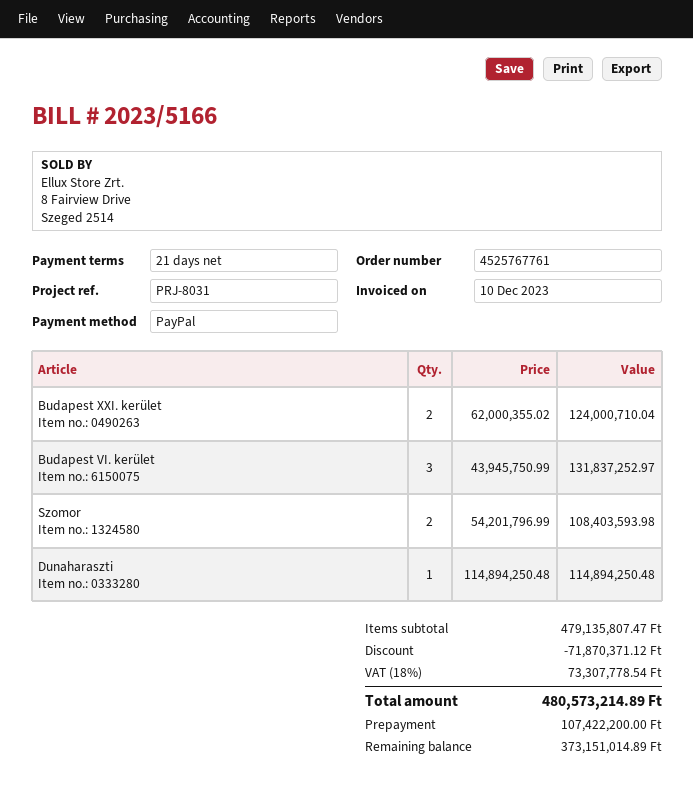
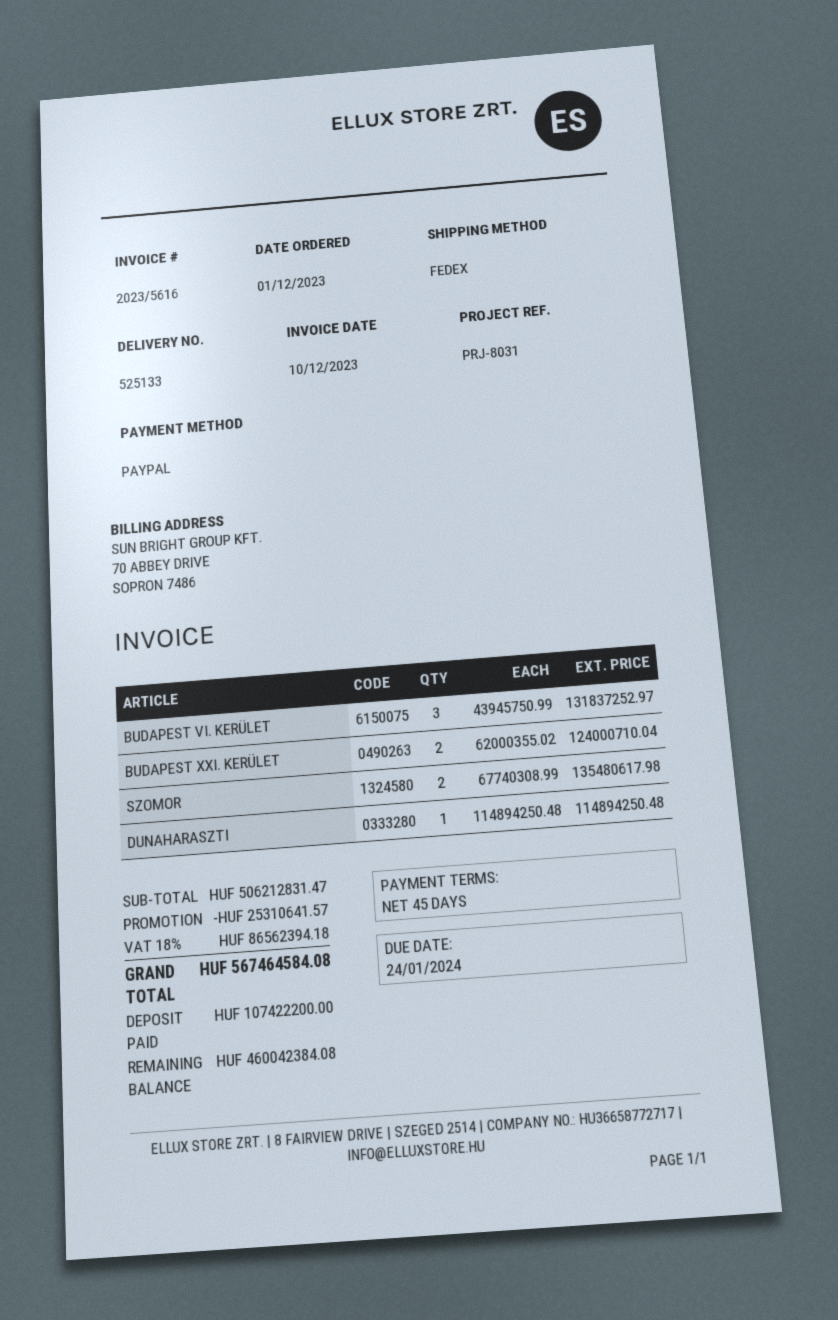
invoice number: 2023/5166 -> 2023/5616
payment terms: 21 days -> 45 days
Szomor: 2 x 54201796.99 = 108403593.98 -> 2 x 67740308.99 = 135480617.98
subtotal: 479135807.47 -> 506212831.47
discount: 71870371.12 -> 25310641.57
tax: 18% = 73307778.54 -> 18% = 86562394.18
total: 480573214.89 -> 567464584.08
balance: 373151014.89 -> 460042384.08

